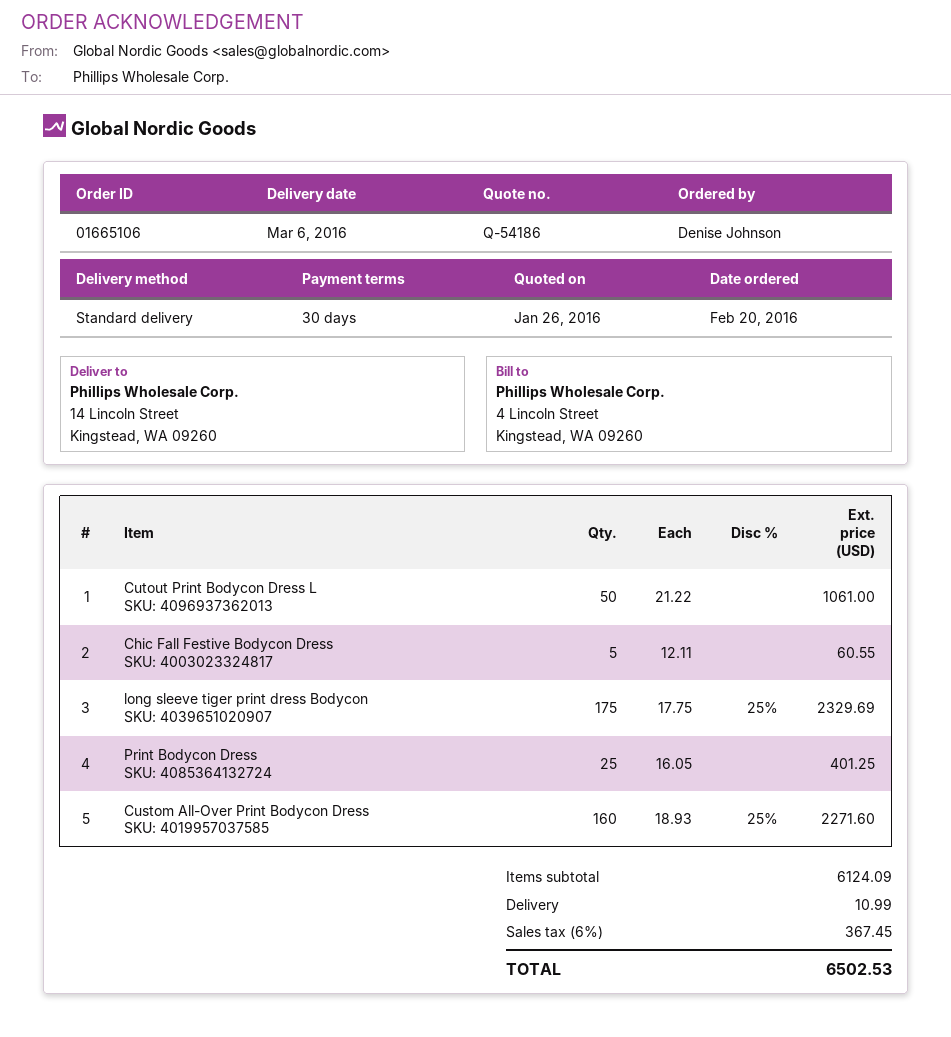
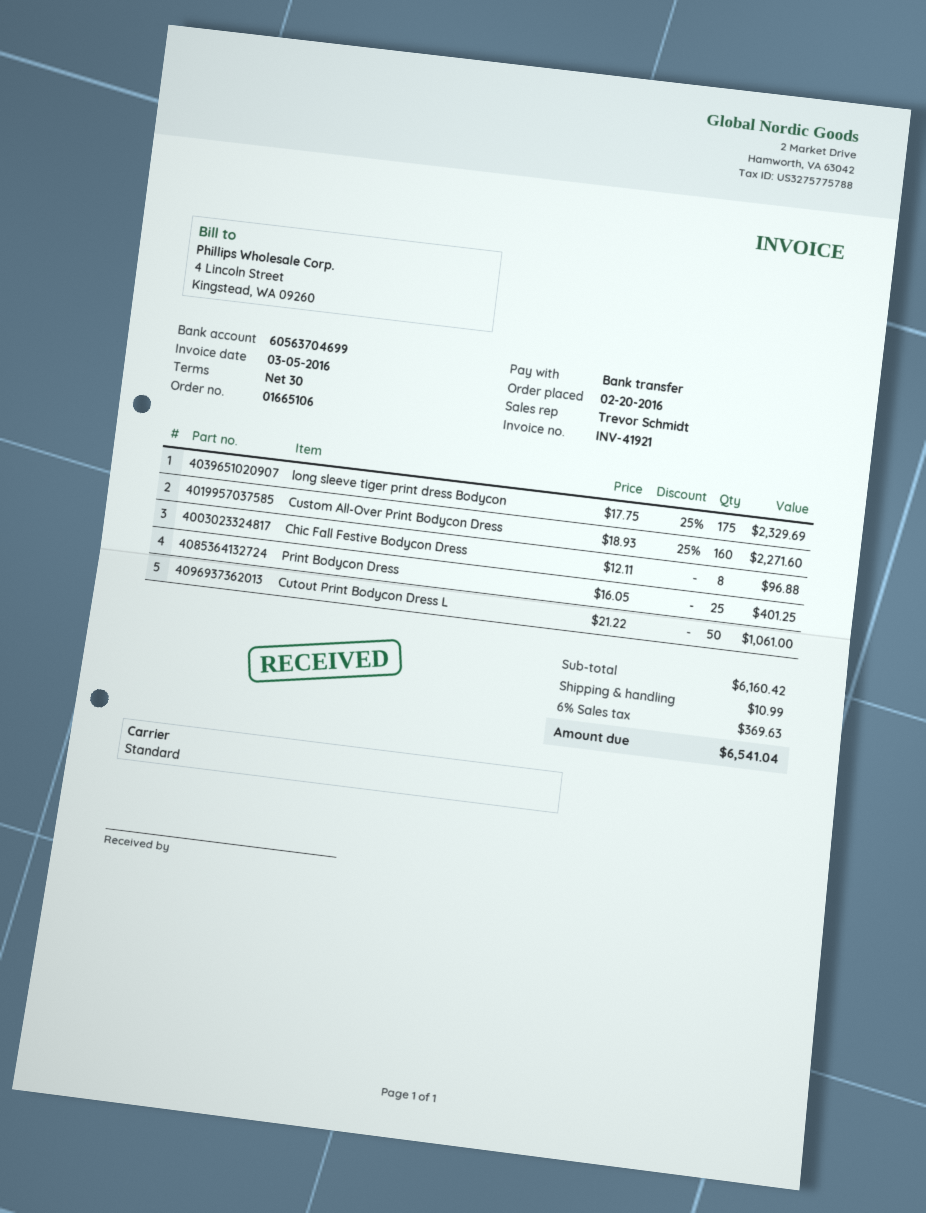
Chic Fall Festive Bodycon Dress: 5 x 12.11 = 60.55 -> 8 x 12.11 = 96.88
subtotal: 6124.09 -> 6160.42
tax: 6% = 367.45 -> 6% = 369.63
total: 6502.53 -> 6541.04

